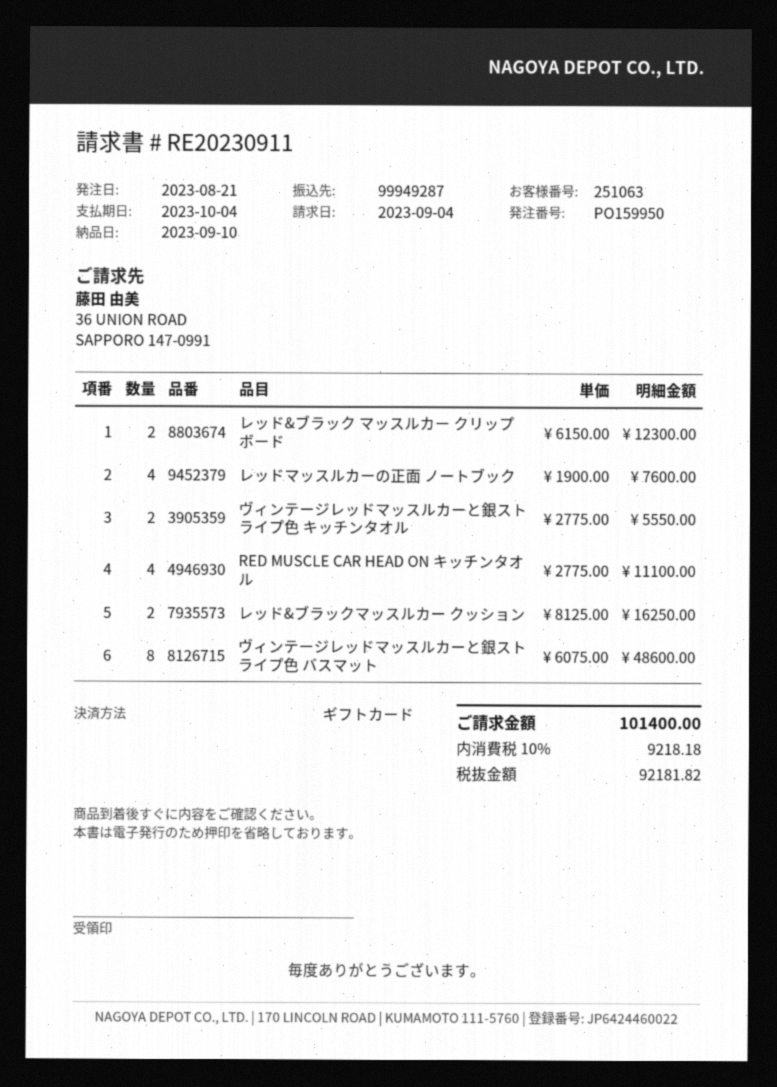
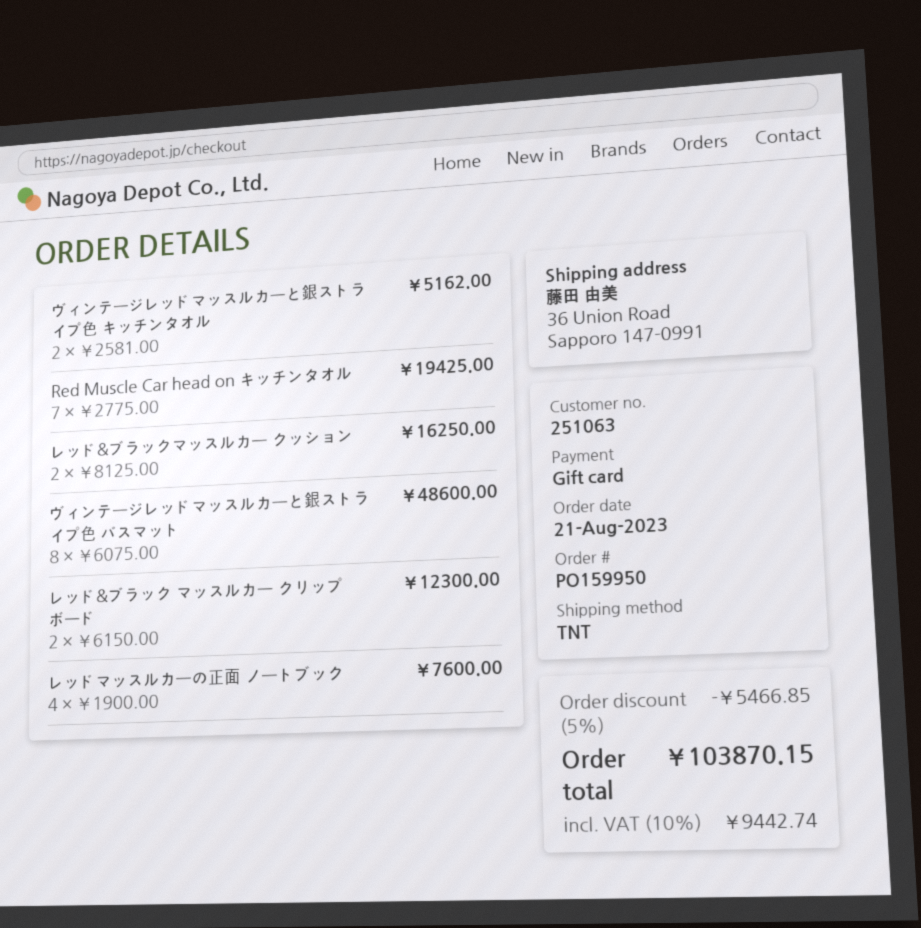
ヴィンテージレッドマッスルカーと銀ストライプ色 キッチンタオル: 2 x 2775.00 = 5550.00 -> 2 x 2581.00 = 5162.00
RED MUSCLE CAR HEAD ON キッチンタオル: 4 x 2775.00 = 11100.00 -> 7 x 2775.00 = 19425.00
discount: none -> 5% = 5466.85
tax: 10% = 9218.18 -> 10% = 9442.74
total: 101400.00 -> 103870.15

